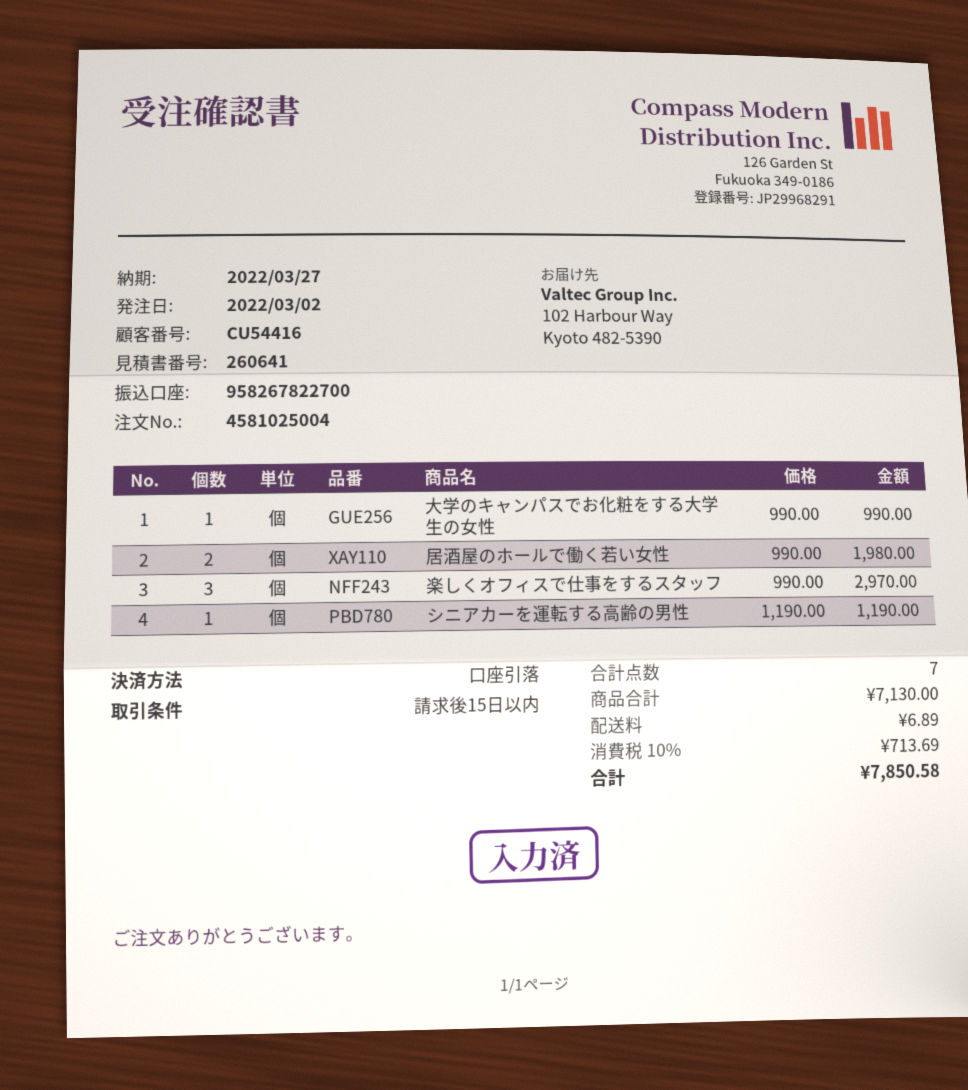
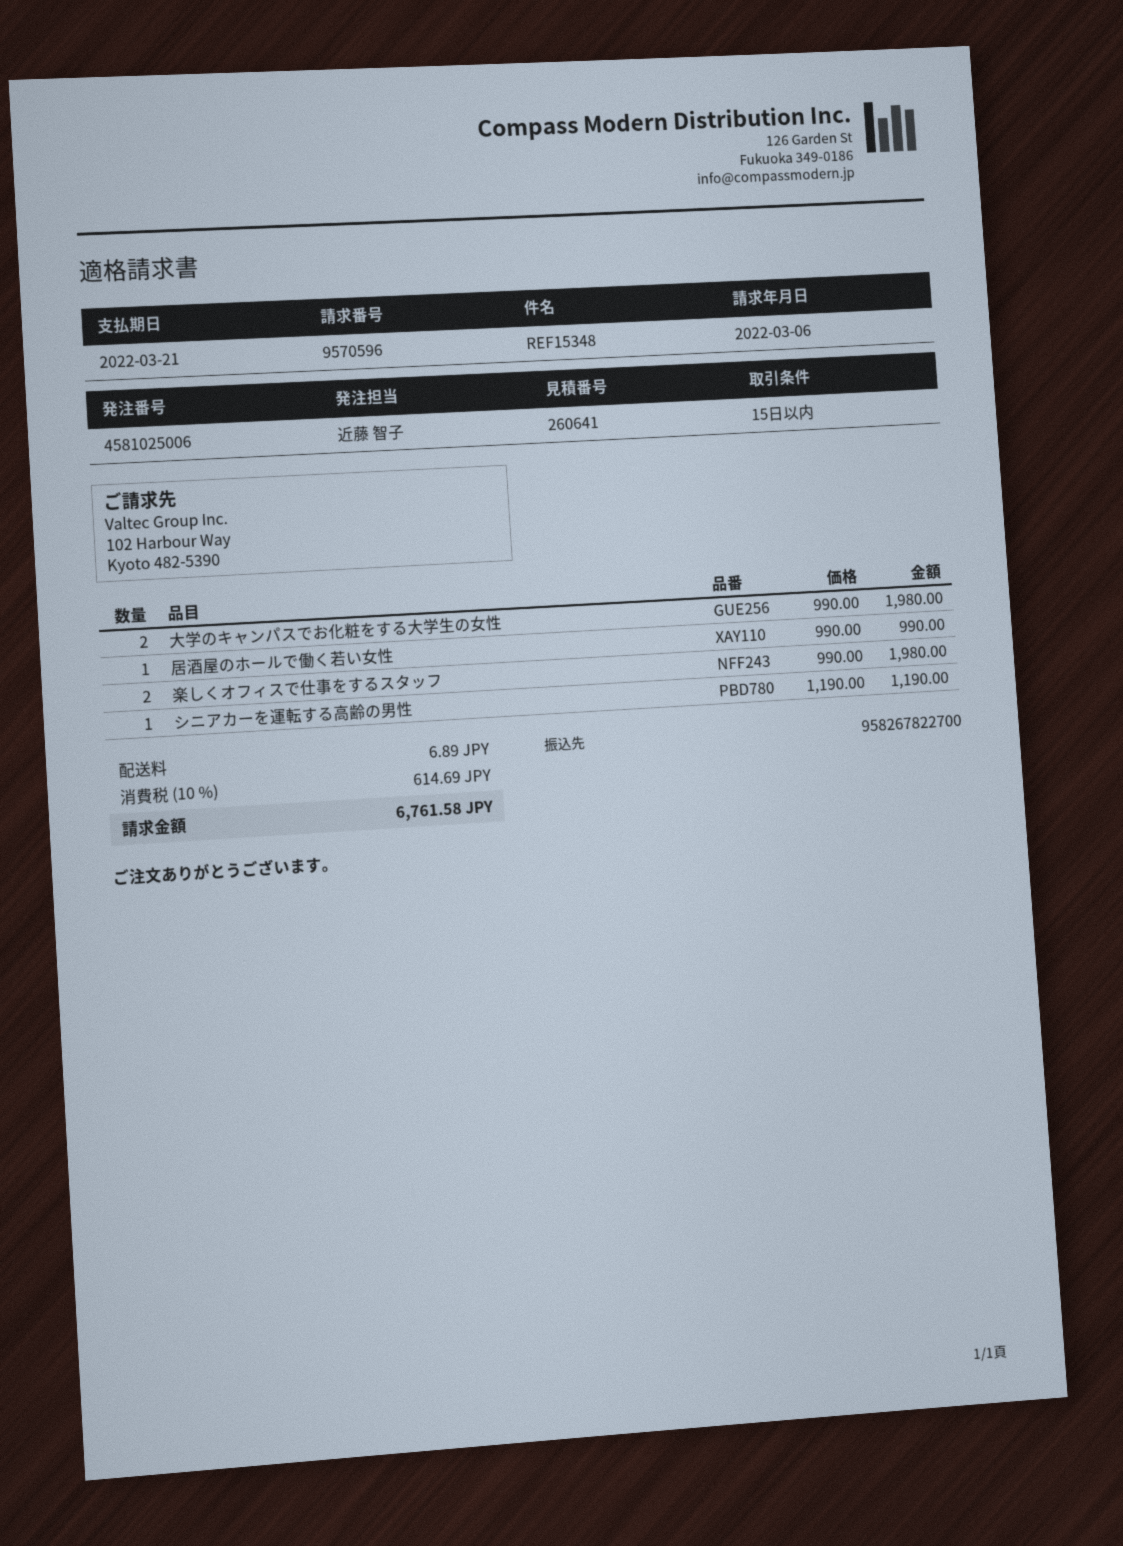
order number: 4581025004 -> 4581025006
大学のキャンパスでお化粧をする大学生の女性: 1 x 990.00 = 990.00 -> 2 x 990.00 = 1980.00
居酒屋のホールで働く若い女性: 2 x 990.00 = 1980.00 -> 1 x 990.00 = 990.00
楽しくオフィスで仕事をするスタッフ: 3 x 990.00 = 2970.00 -> 2 x 990.00 = 1980.00
tax: 10% = 713.69 -> 10% = 614.69
total: 7850.58 -> 6761.58

